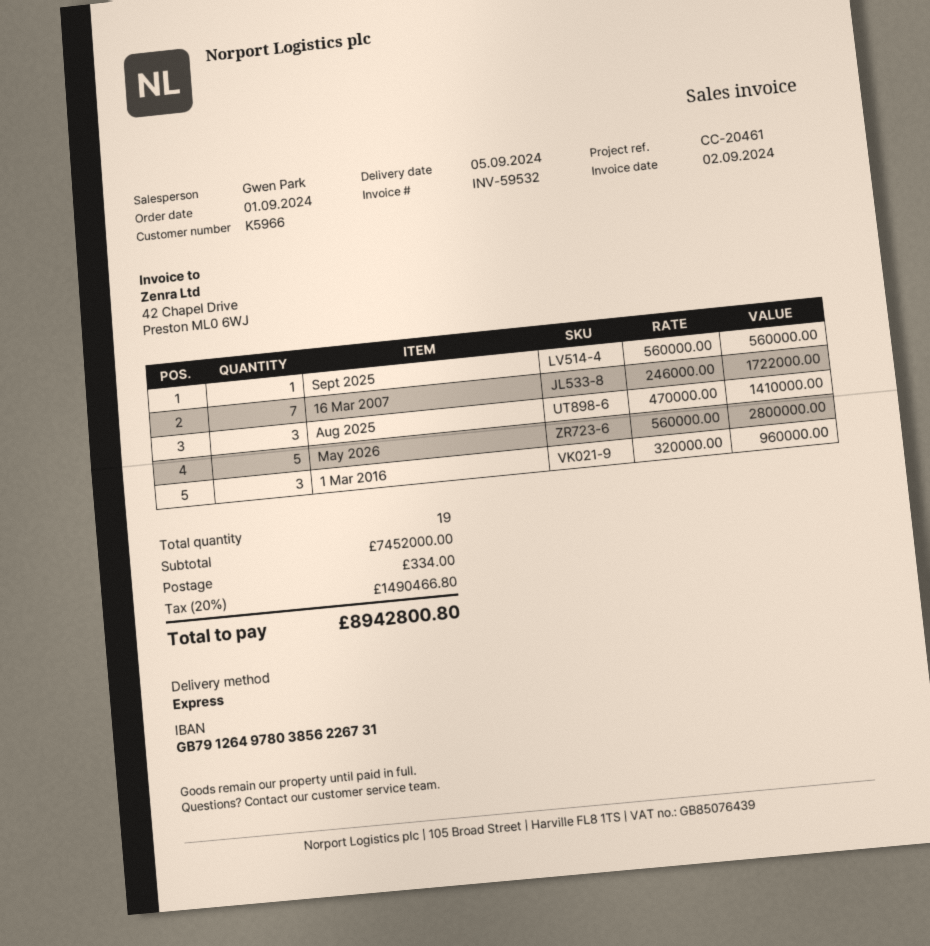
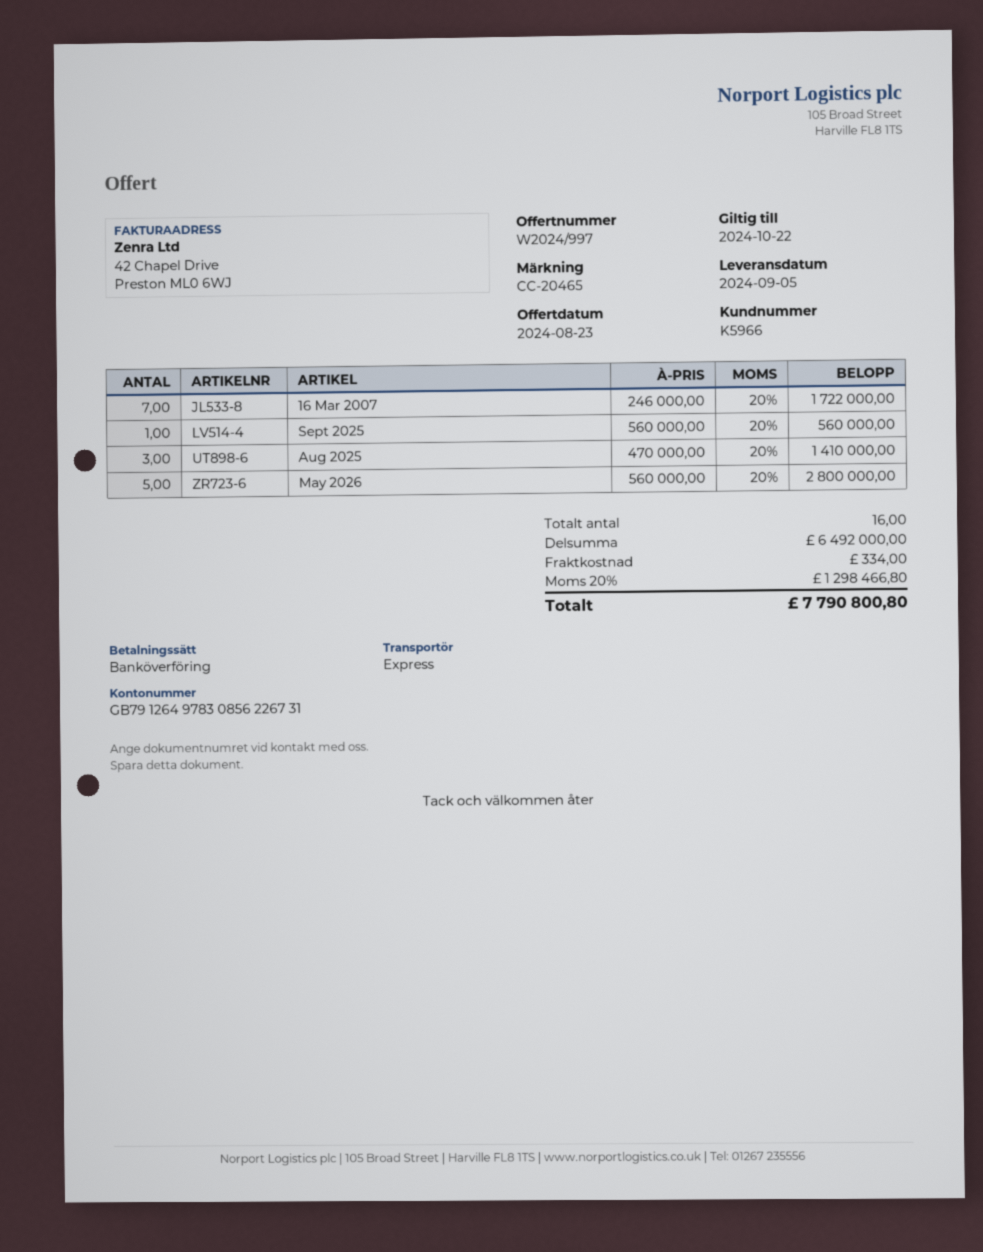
reference: CC-20461 -> CC-20465
bank account: GB79126497803856226731 -> GB79126497830856226731
1 Mar 2016: 3 x 320000.00 = 960000.00 -> none
total quantity: 19 -> 16
subtotal: 7452000.00 -> 6492000.00
tax: 20% = 1490466.80 -> 20% = 1298466.80
total: 8942800.80 -> 7790800.80

